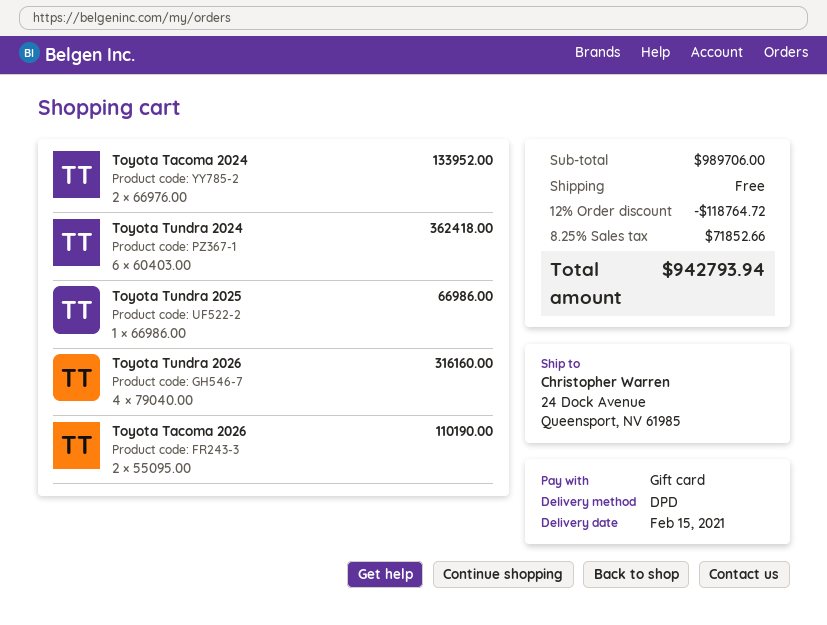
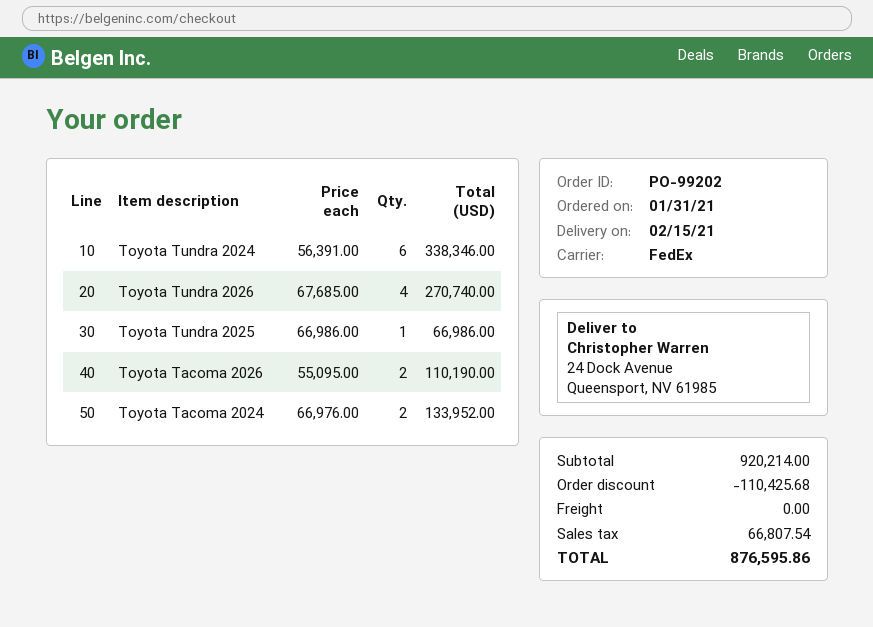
shipping method: DPD -> FedEx
Toyota Tundra 2024: 6 x 60403.00 = 362418.00 -> 6 x 56391.00 = 338346.00
Toyota Tundra 2026: 4 x 79040.00 = 316160.00 -> 4 x 67685.00 = 270740.00
subtotal: 989706.00 -> 920214.00
discount: 118764.72 -> 110425.68
tax: 71852.66 -> 66807.54
total: 942793.94 -> 876595.86

